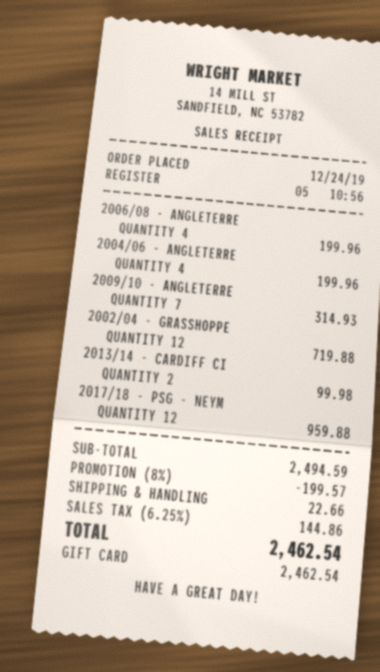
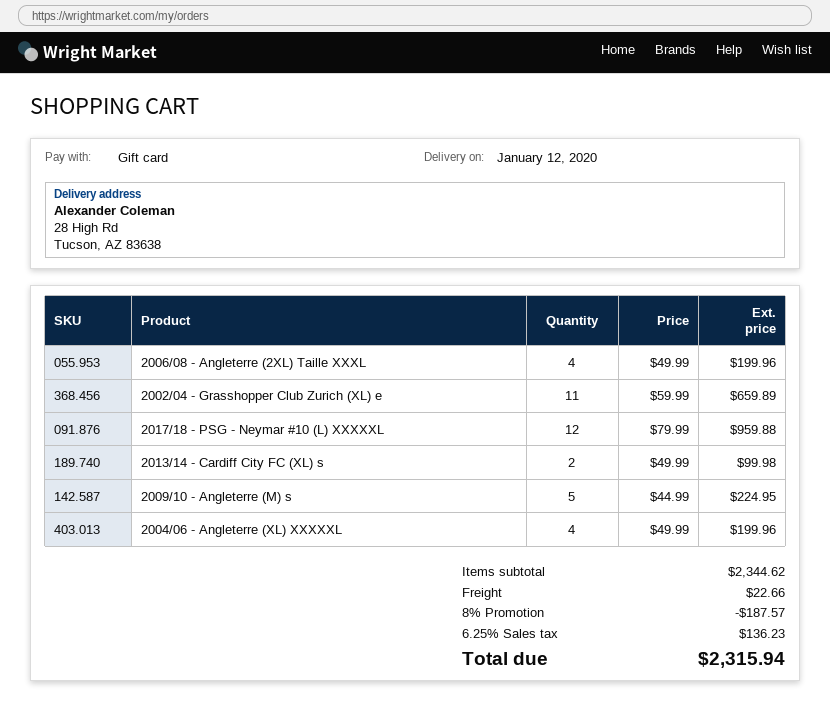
2009/10 - ANGLETERRE: 7 for 314.93 -> 5 for 224.95
2002/04 - GRASSHOPPE: 12 for 719.88 -> 11 for 659.89
subtotal: 2494.59 -> 2344.62
discount: 8% = 199.57 -> 8% = 187.57
tax: 6.25% = 144.86 -> 6.25% = 136.23
total: 2462.54 -> 2315.94

